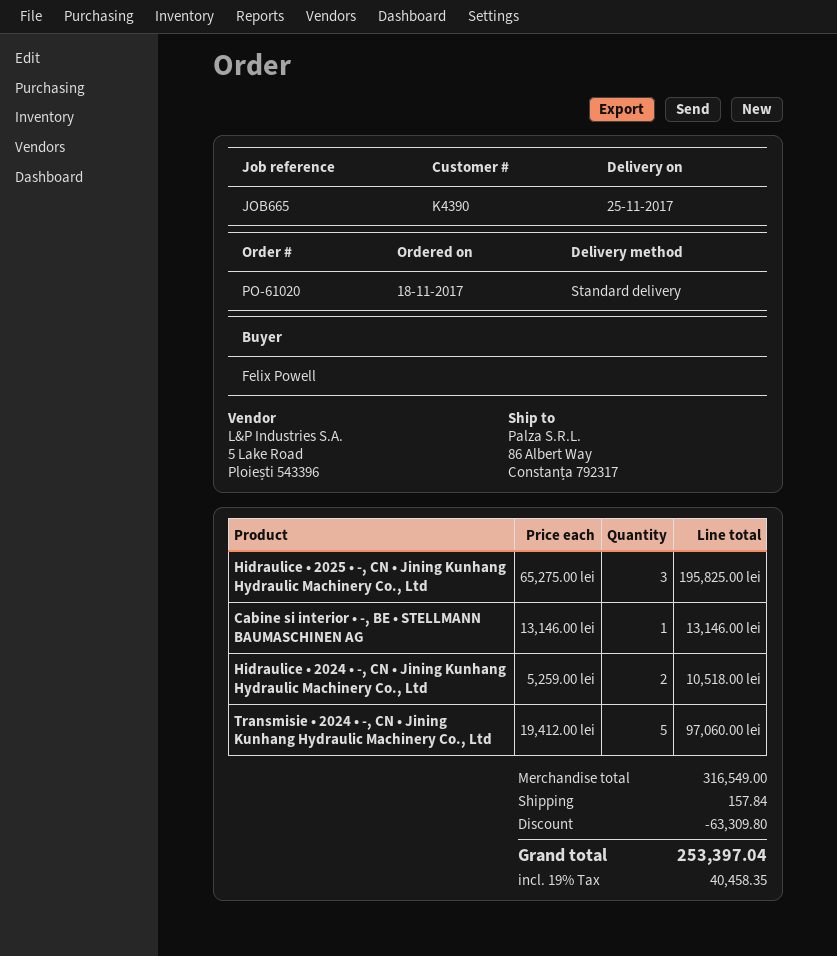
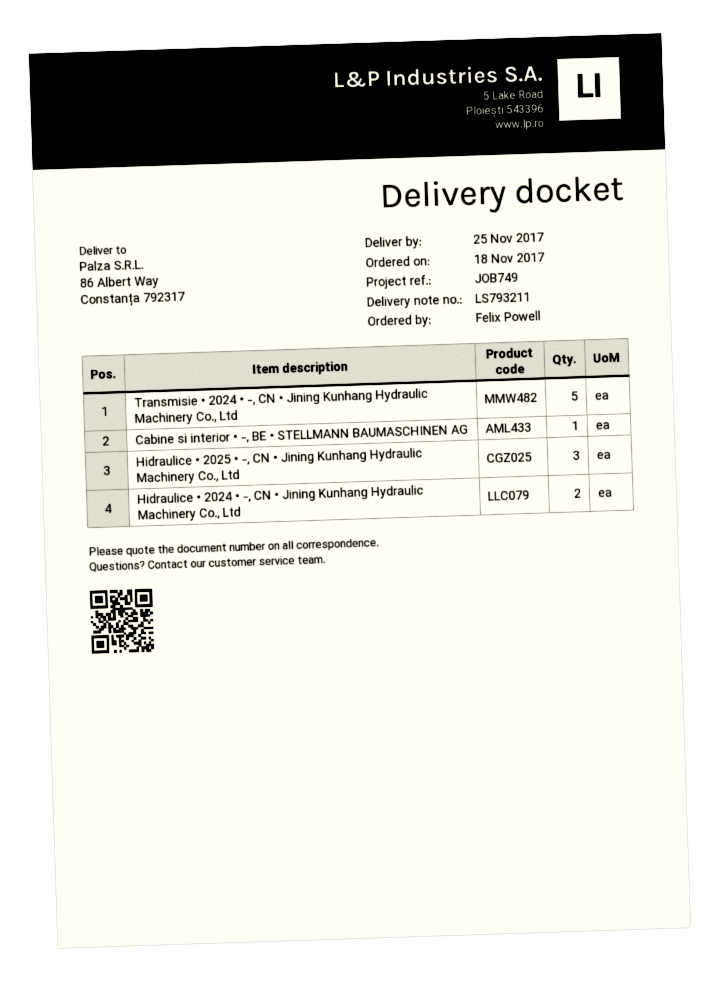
reference: JOB665 -> JOB749

